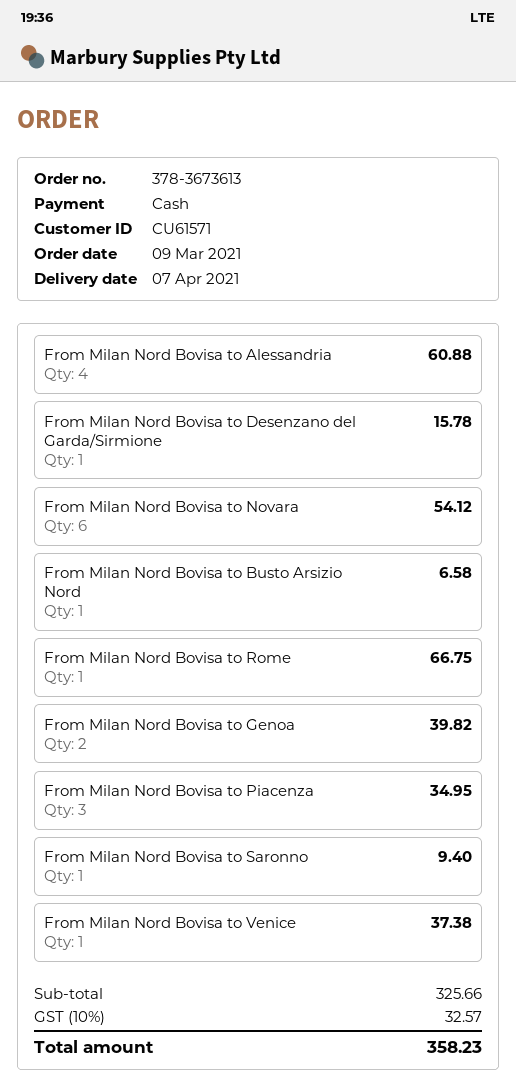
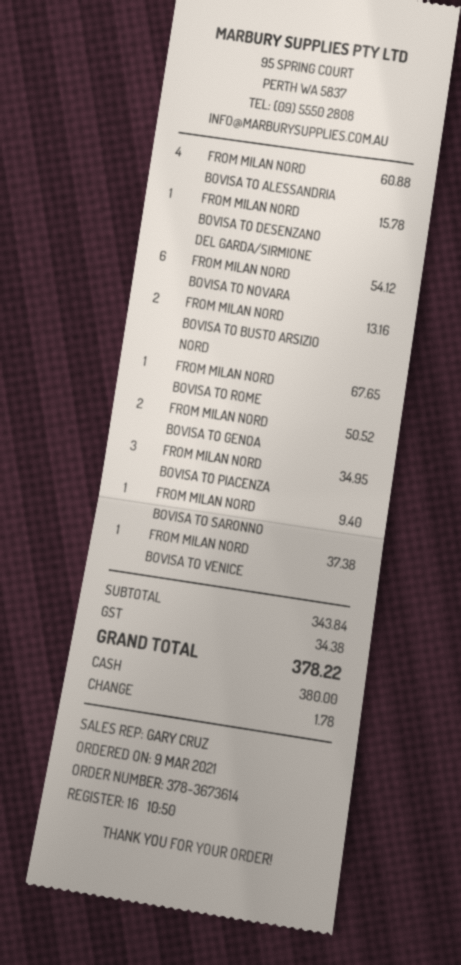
order number: 378-3673613 -> 378-3673614
From Milan Nord Bovisa to Busto Arsizio Nord: 1 for 6.58 -> 2 for 13.16
From Milan Nord Bovisa to Rome: 1 for 66.75 -> 1 for 67.65
From Milan Nord Bovisa to Genoa: 2 for 39.82 -> 2 for 50.52
subtotal: 325.66 -> 343.84
tax: 32.57 -> 34.38
total: 358.23 -> 378.22

